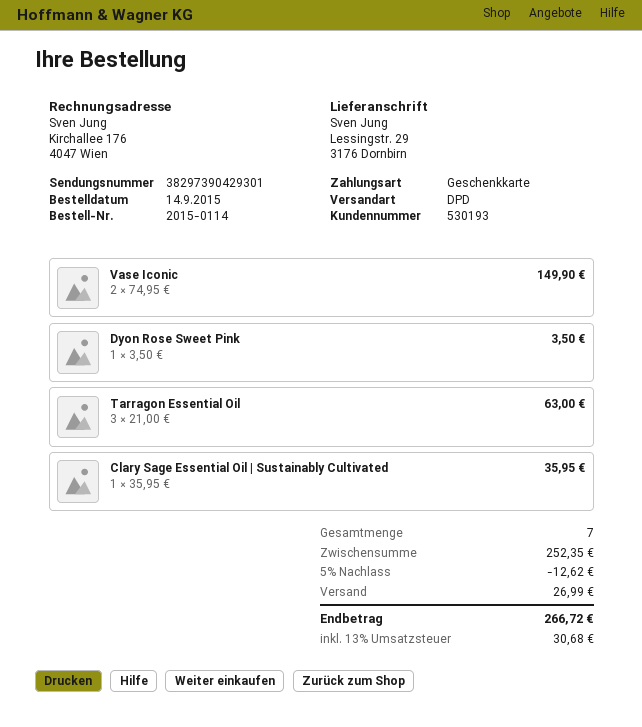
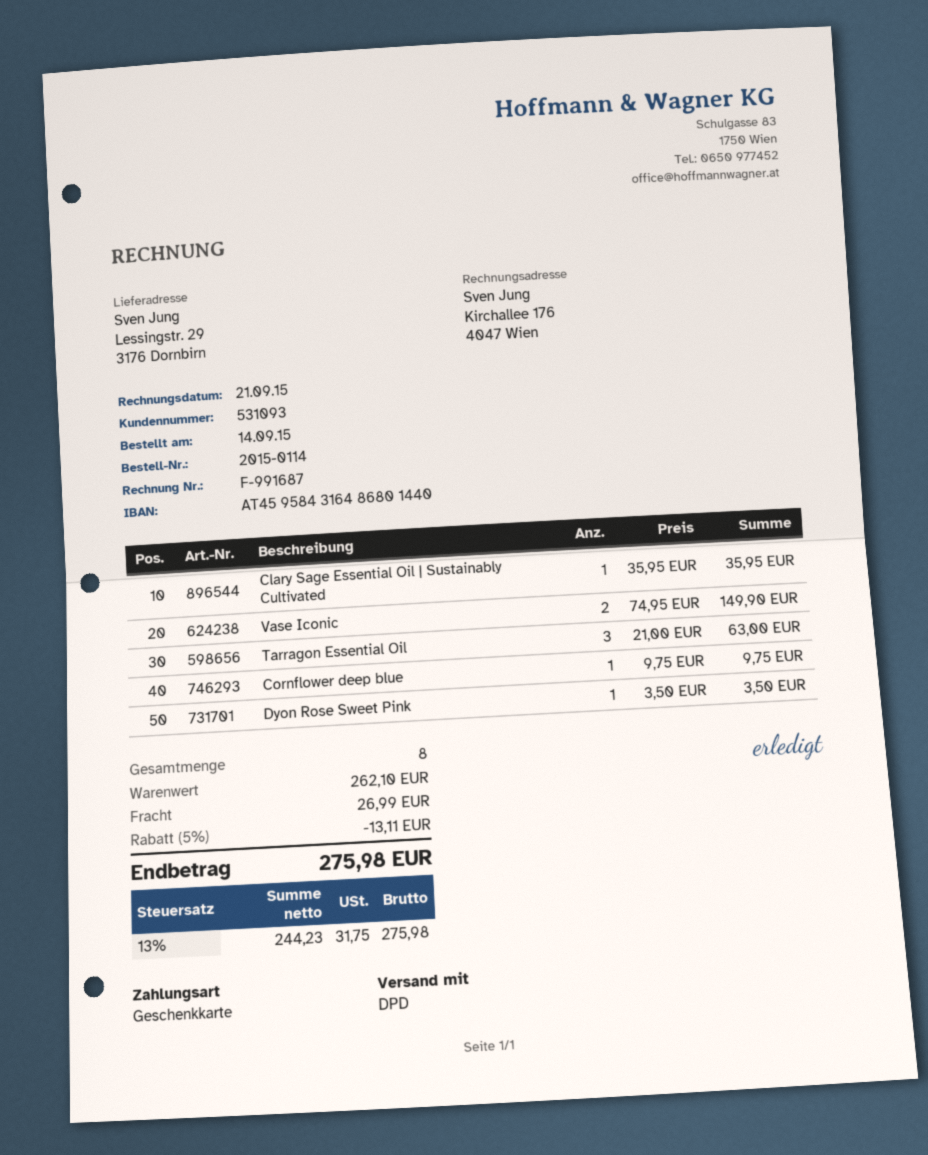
customer number: 530193 -> 531093
Cornflower deep blue: none -> 1 x 9.75 = 9.75
total quantity: 7 -> 8
subtotal: 252.35 -> 262.10
discount: 5% = 12.62 -> 5% = 13.11
tax: 13% = 30.68 -> 13% = 31.75
total: 266.72 -> 275.98

